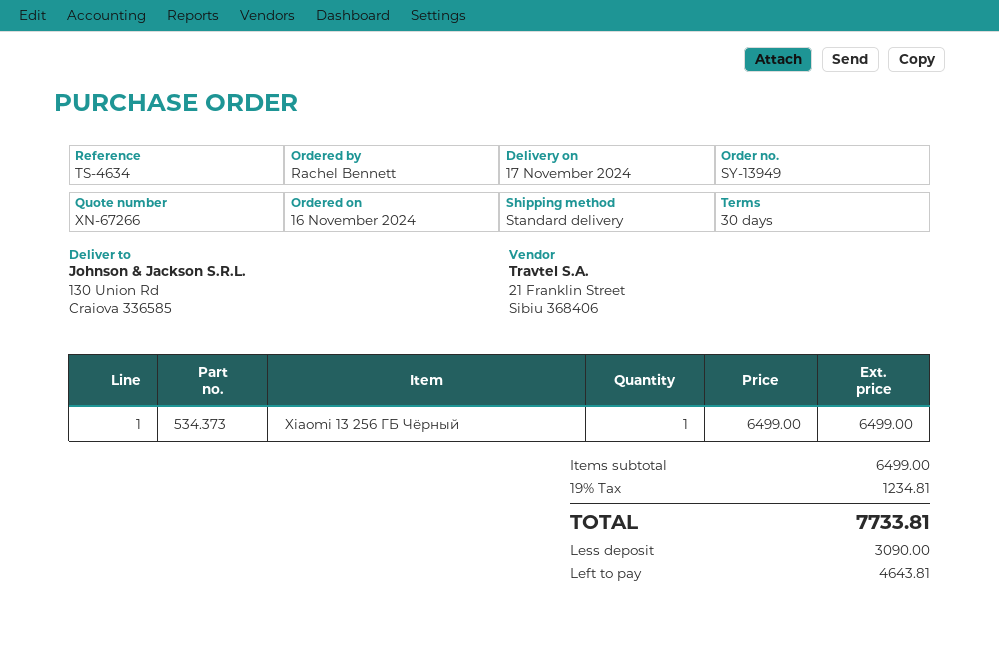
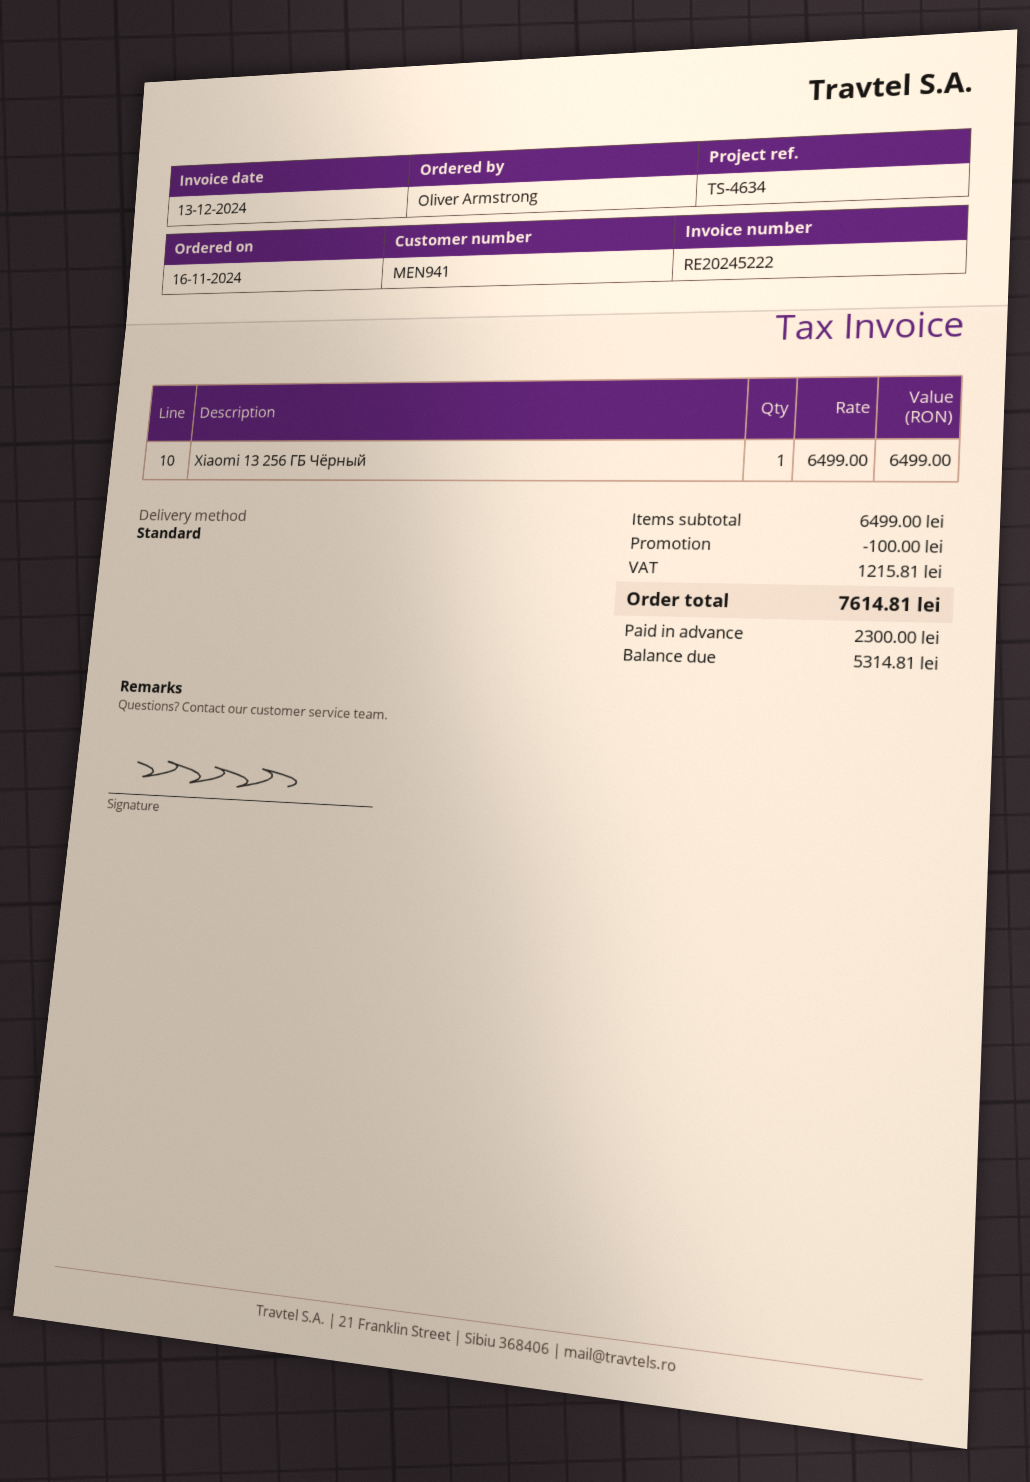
ordered by: Rachel Bennett -> Oliver Armstrong
discount: none -> 100.00
tax: 1234.81 -> 1215.81
total: 7733.81 -> 7614.81
deposit: 3090.00 -> 2300.00
balance: 4643.81 -> 5314.81

